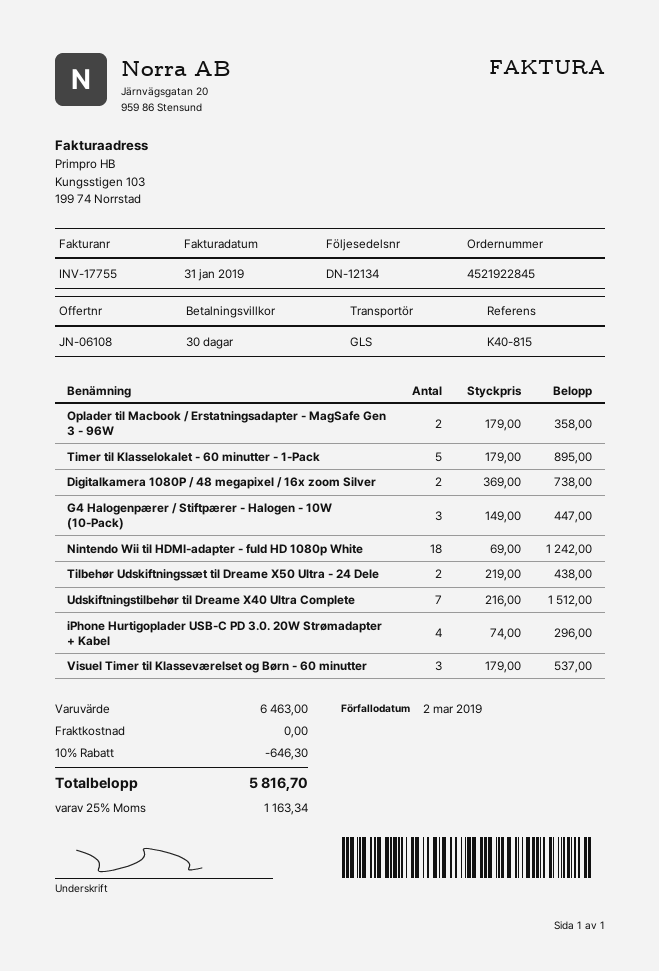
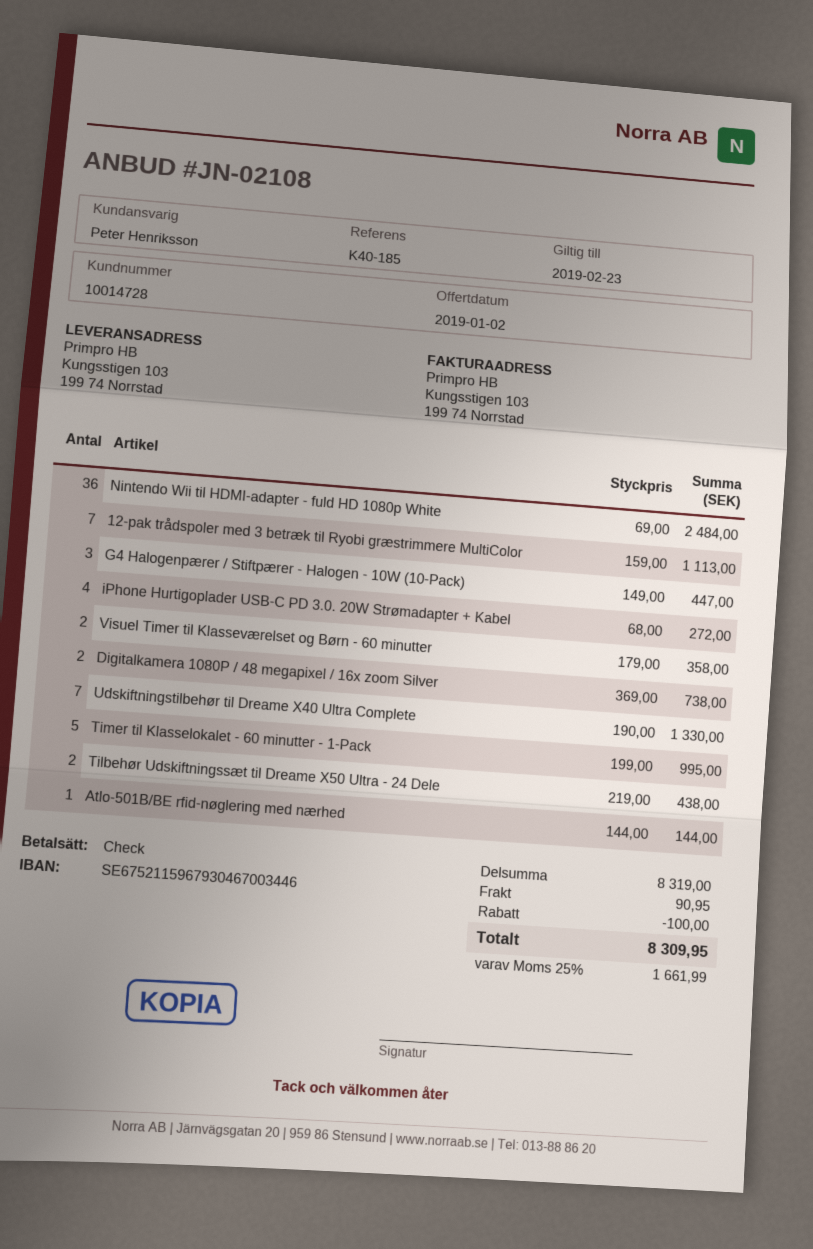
quote number: JN-06108 -> JN-02108
reference: K40-815 -> K40-185
Oplader til Macbook / Erstatningsadapter - MagSafe Gen 3 - 96W: 2 x 179.00 = 358.00 -> none
Timer til Klasselokalet - 60 minutter - 1-Pack: 5 x 179.00 = 895.00 -> 5 x 199.00 = 995.00
Nintendo Wii til HDMI-adapter - fuld HD 1080p White: 18 x 69.00 = 1242.00 -> 36 x 69.00 = 2484.00
Udskiftningstilbehør til Dreame X40 Ultra Complete: 7 x 216.00 = 1512.00 -> 7 x 190.00 = 1330.00
iPhone Hurtigoplader USB-C PD 3.0. 20W Strømadapter + Kabel: 4 x 74.00 = 296.00 -> 4 x 68.00 = 272.00
Visuel Timer til Klasseværelset og Børn - 60 minutter: 3 x 179.00 = 537.00 -> 2 x 179.00 = 358.00
12-pak trådspoler med 3 betræk til Ryobi græstrimmere MultiColor: none -> 7 x 159.00 = 1113.00
Atlo-501B/BE rfid-nøglering med nærhed: none -> 1 x 144.00 = 144.00
subtotal: 6463.00 -> 8319.00
discount: 646.30 -> 100.00
shipping: 0.00 -> 90.95
tax: 25% = 1163.34 -> 25% = 1661.99
total: 5816.70 -> 8309.95

